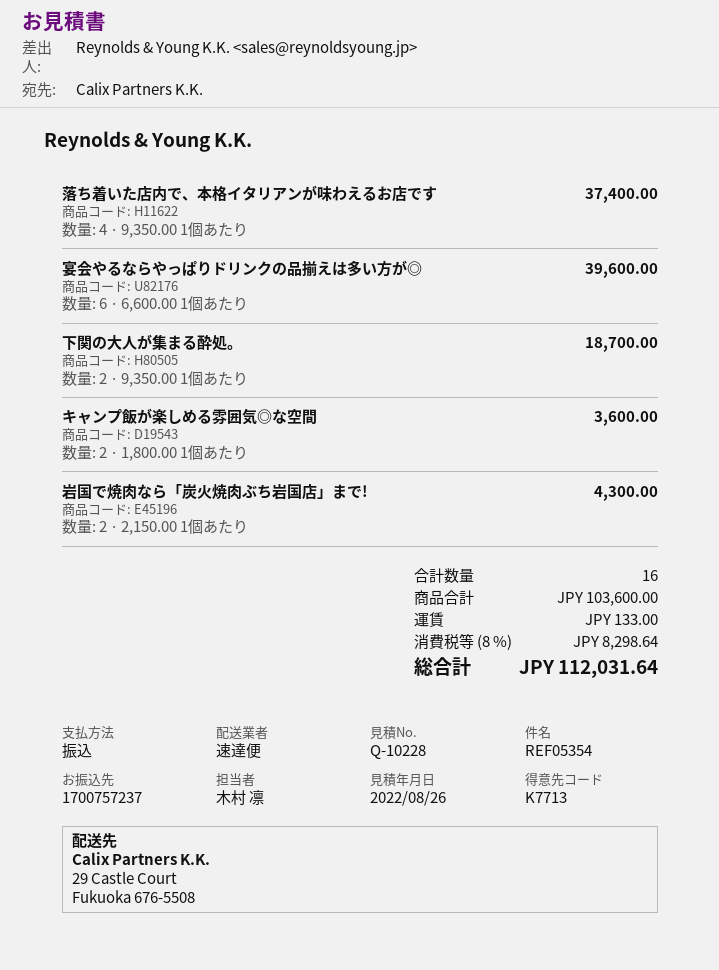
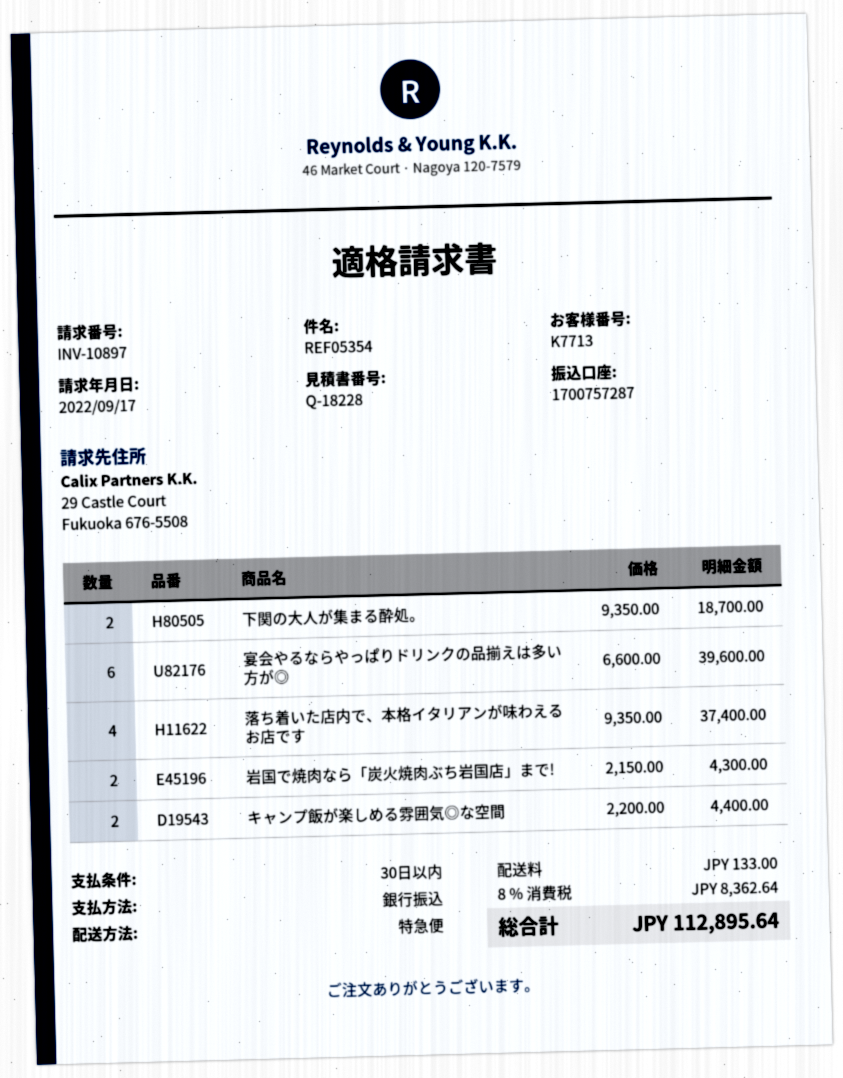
quote number: Q-10228 -> Q-18228
bank account: 1700757237 -> 1700757287
キャンプ飯が楽しめる雰囲気◎な空間: 2 x 1800.00 = 3600.00 -> 2 x 2200.00 = 4400.00
tax: 8% = 8298.64 -> 8% = 8362.64
total: 112031.64 -> 112895.64

